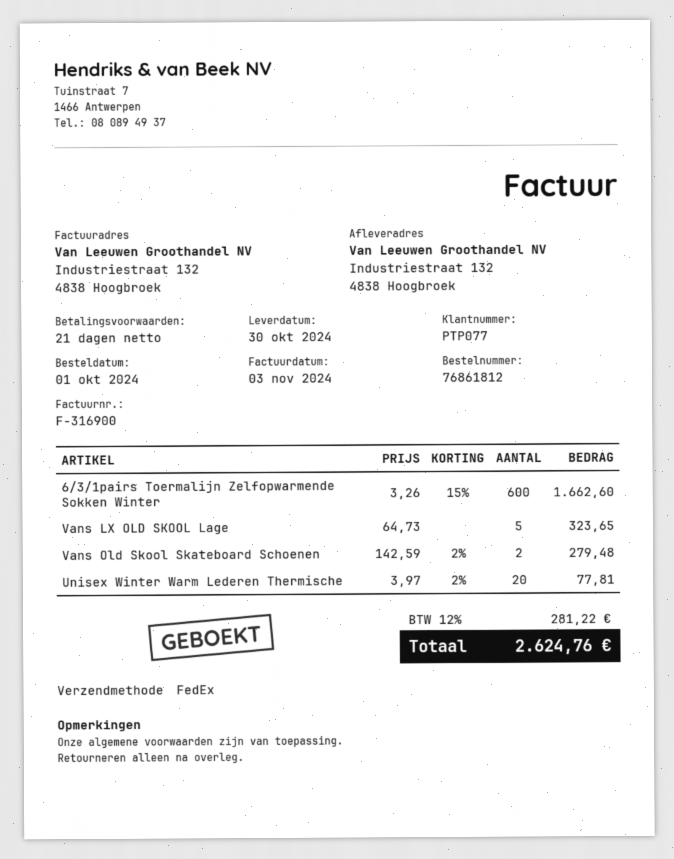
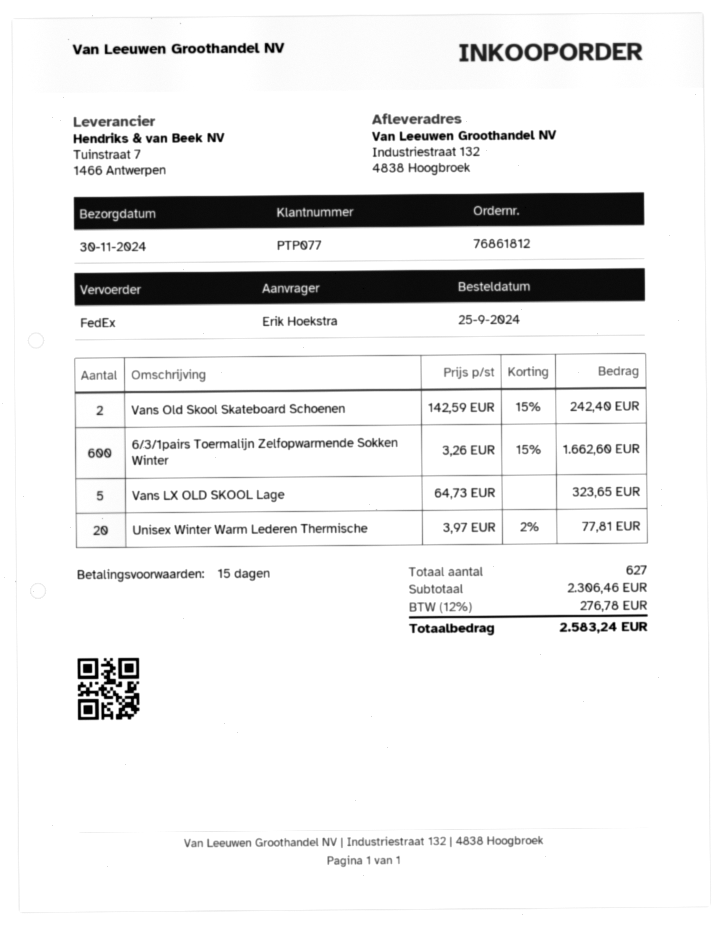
order date: 2024-10-01 -> 2024-09-25
delivery date: 2024-10-30 -> 2024-11-30
payment terms: 21 days -> 15 days
Vans Old Skool Skateboard Schoenen: 2 x 142.59 - 2% = 279.48 -> 2 x 142.59 - 15% = 242.40
tax: 12% = 281.22 -> 12% = 276.78
total: 2624.76 -> 2583.24

